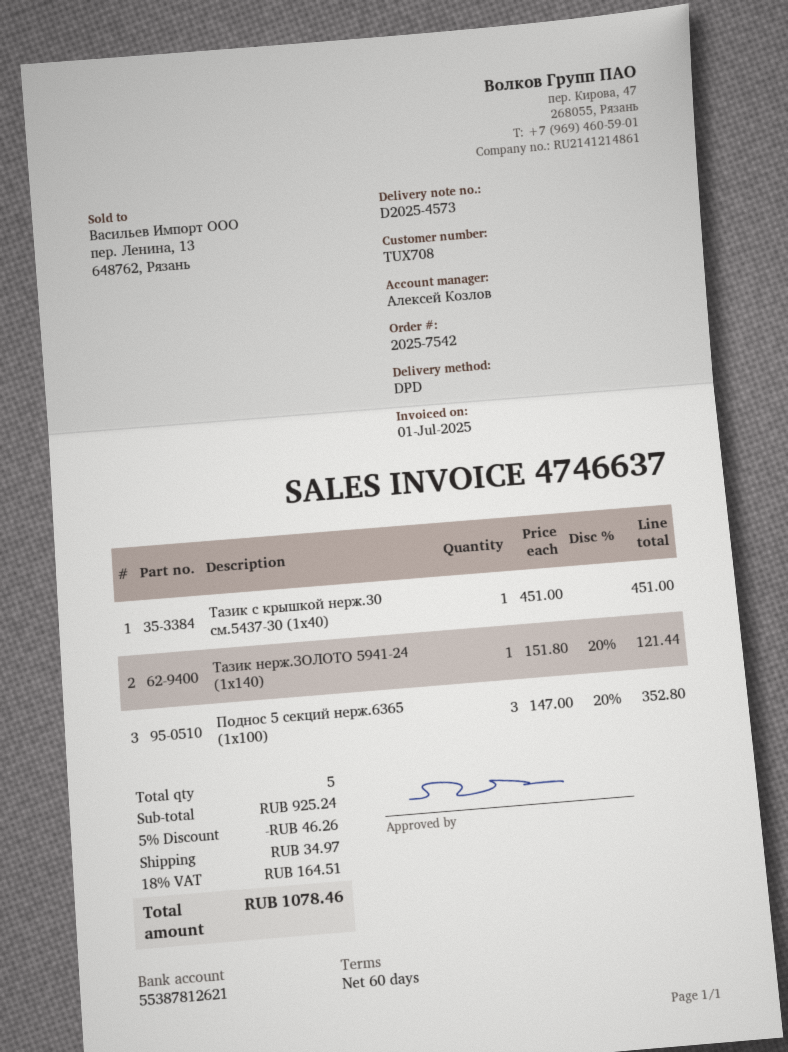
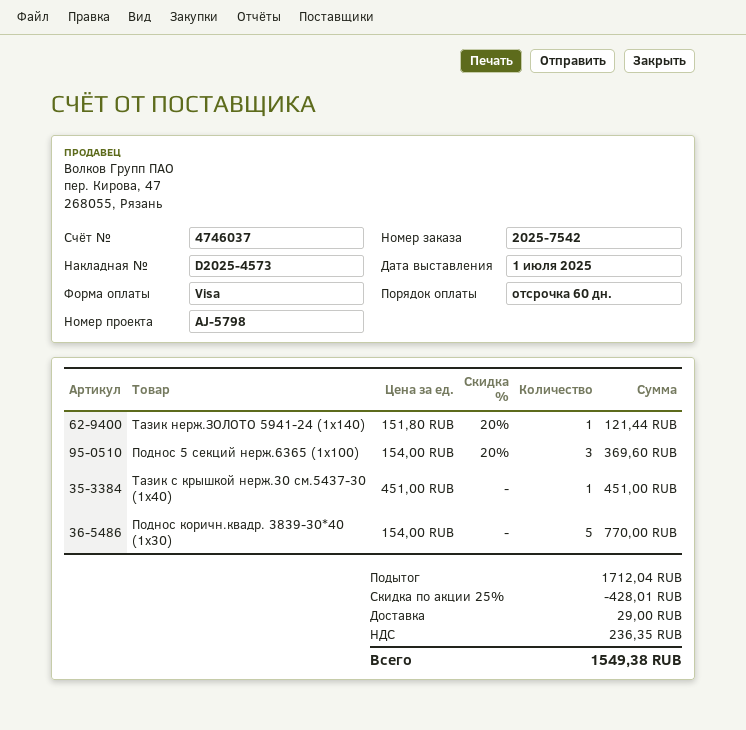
invoice number: 4746637 -> 4746037
Поднос 5 секций нерж.6365 (1х100): 3 x 147.00 - 20% = 352.80 -> 3 x 154.00 - 20% = 369.60
Поднос коричн.квадр. 3839-30*40 (1х30): none -> 5 x 154.00 = 770.00
subtotal: 925.24 -> 1712.04
discount: 5% = 46.26 -> 25% = 428.01
shipping: 34.97 -> 29.00
tax: 164.51 -> 236.35
total: 1078.46 -> 1549.38

